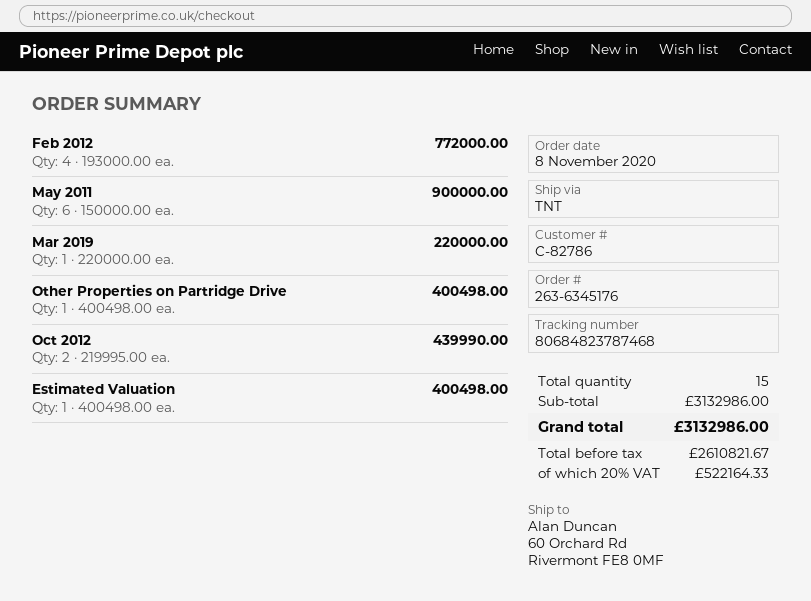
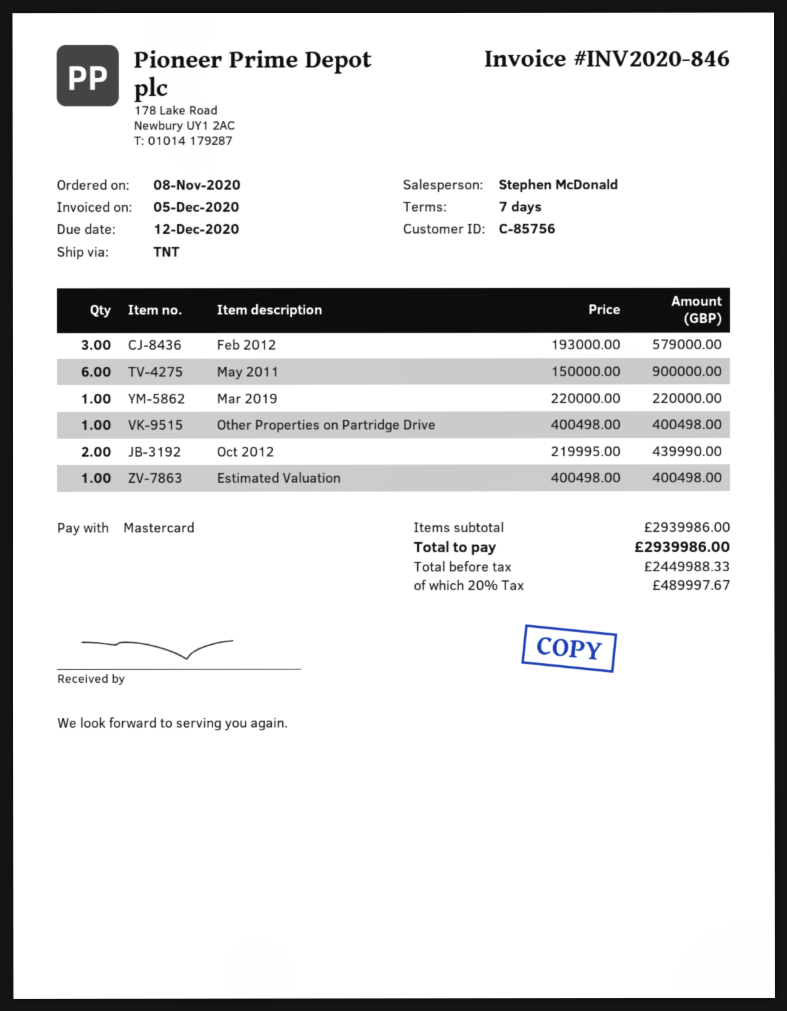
customer number: C-82786 -> C-85756
Feb 2012: 4 x 193000.00 = 772000.00 -> 3 x 193000.00 = 579000.00
subtotal: 3132986.00 -> 2939986.00
net: 2610821.67 -> 2449988.33
tax: 20% = 522164.33 -> 20% = 489997.67
total: 3132986.00 -> 2939986.00

